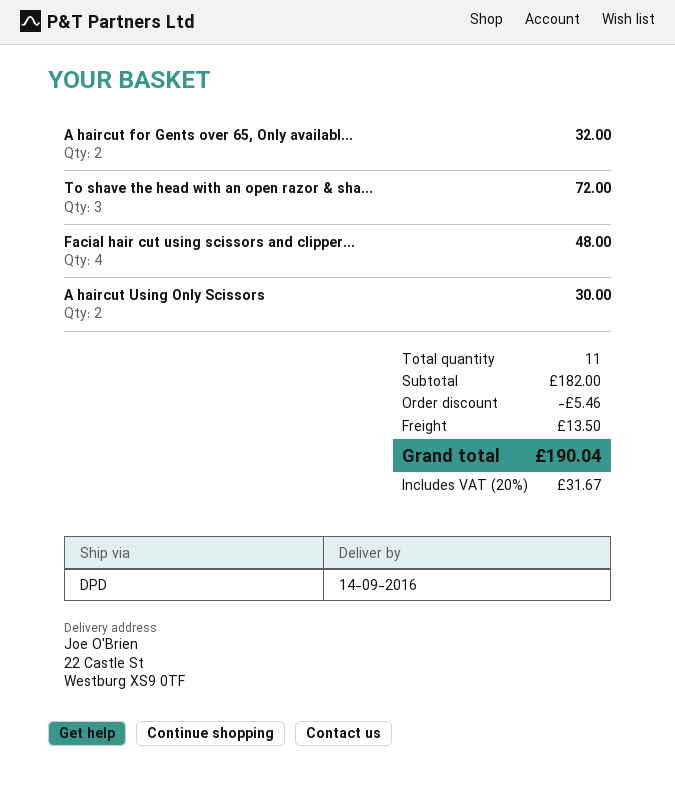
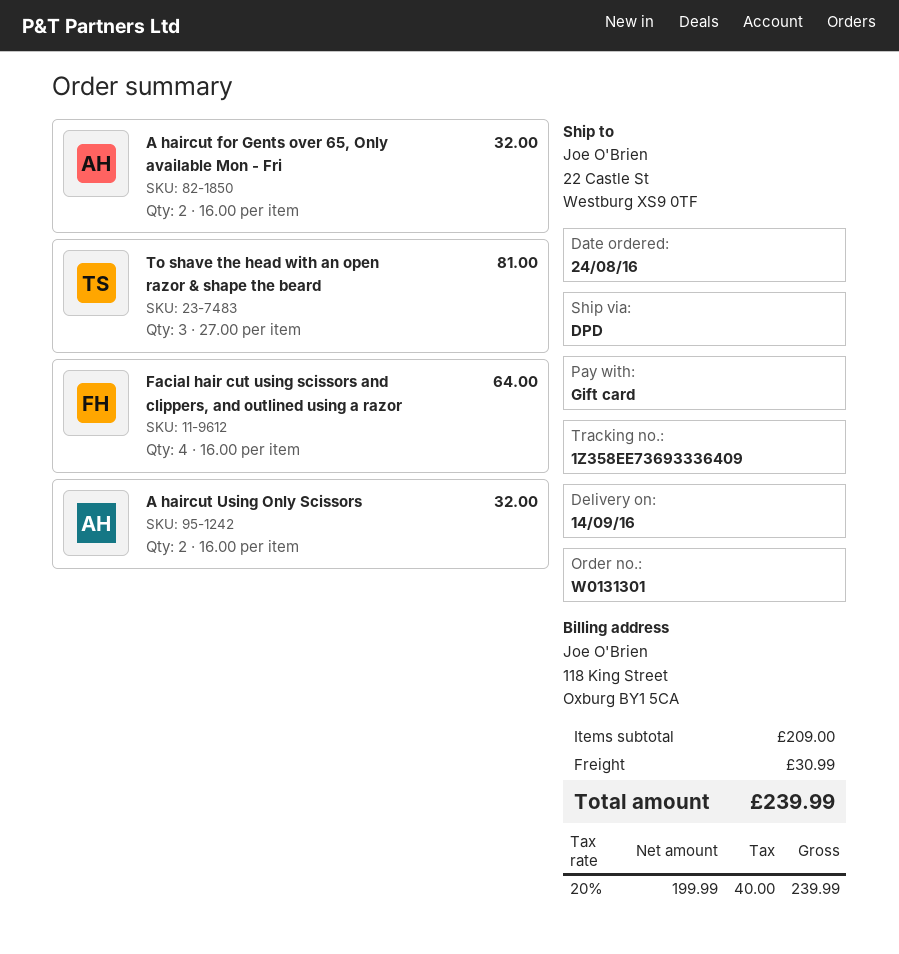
To shave the head with an open razor & sha...: 3 for 72.00 -> 3 for 81.00
Facial hair cut using scissors and clipper...: 4 for 48.00 -> 4 for 64.00
A haircut Using Only Scissors: 2 for 30.00 -> 2 for 32.00
subtotal: 182.00 -> 209.00
discount: 5.46 -> none
shipping: 13.50 -> 30.99
tax: 20% = 31.67 -> 20% = 40.00
total: 190.04 -> 239.99

